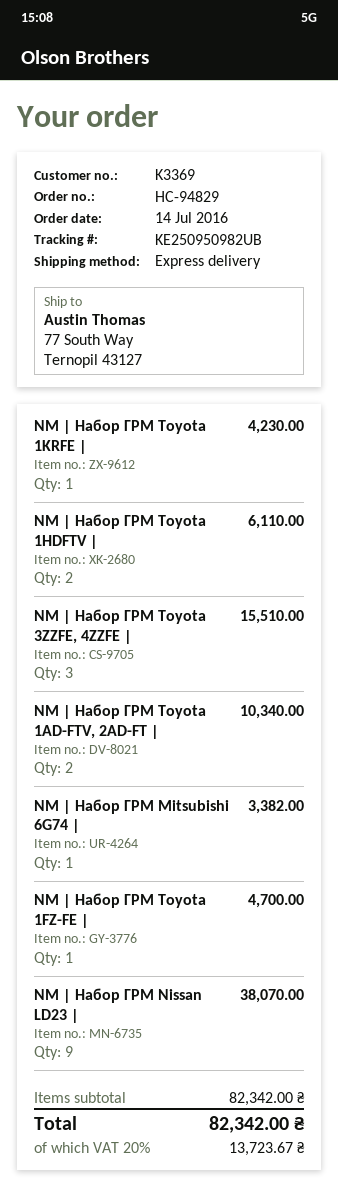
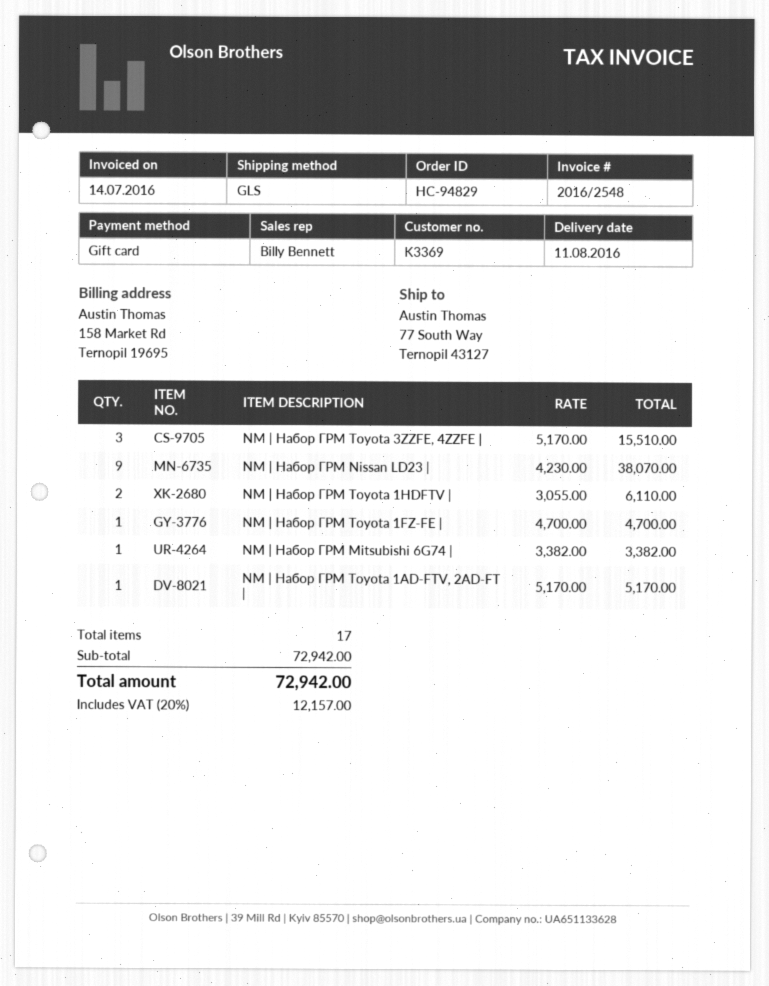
shipping method: express -> GLS
NM | Набор ГРМ Toyota 1KRFE |: 1 for 4230.00 -> none
NM | Набор ГРМ Toyota 1AD-FTV, 2AD-FT |: 2 for 10340.00 -> 1 for 5170.00
subtotal: 82342.00 -> 72942.00
tax: 20% = 13723.67 -> 20% = 12157.00
total: 82342.00 -> 72942.00

